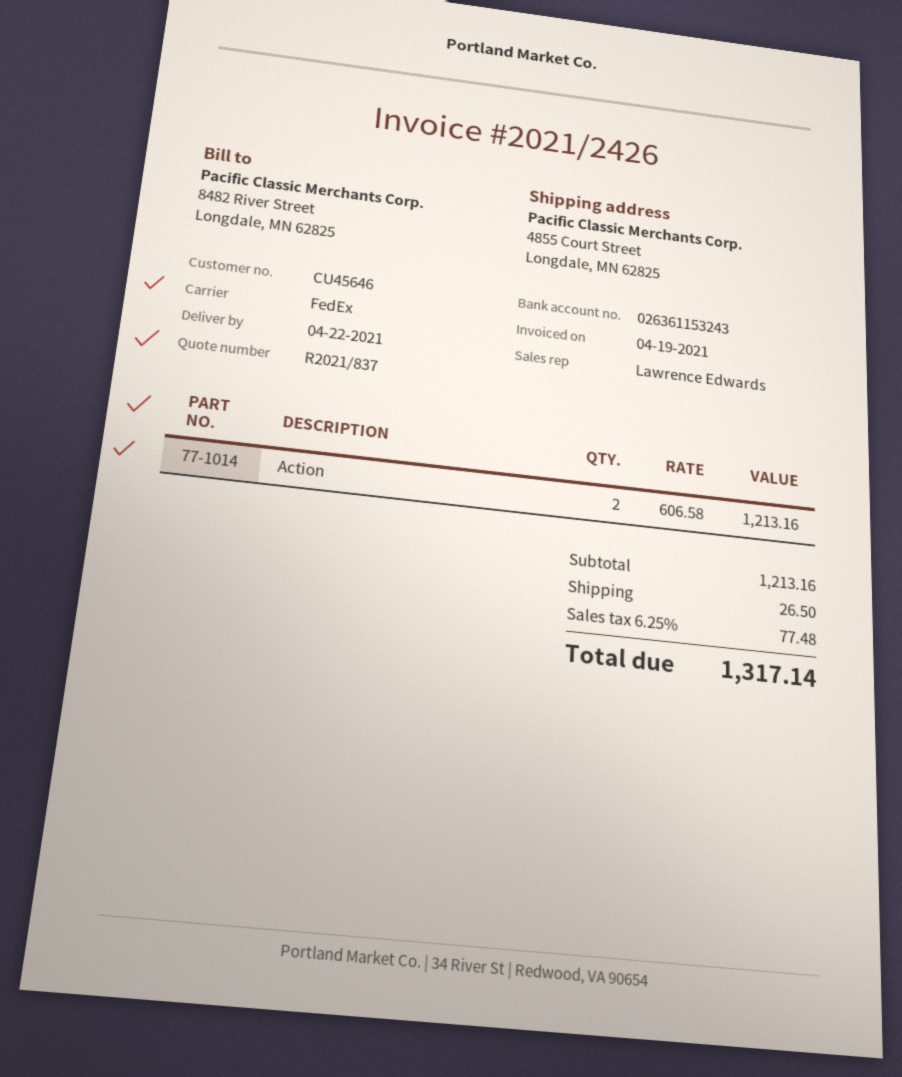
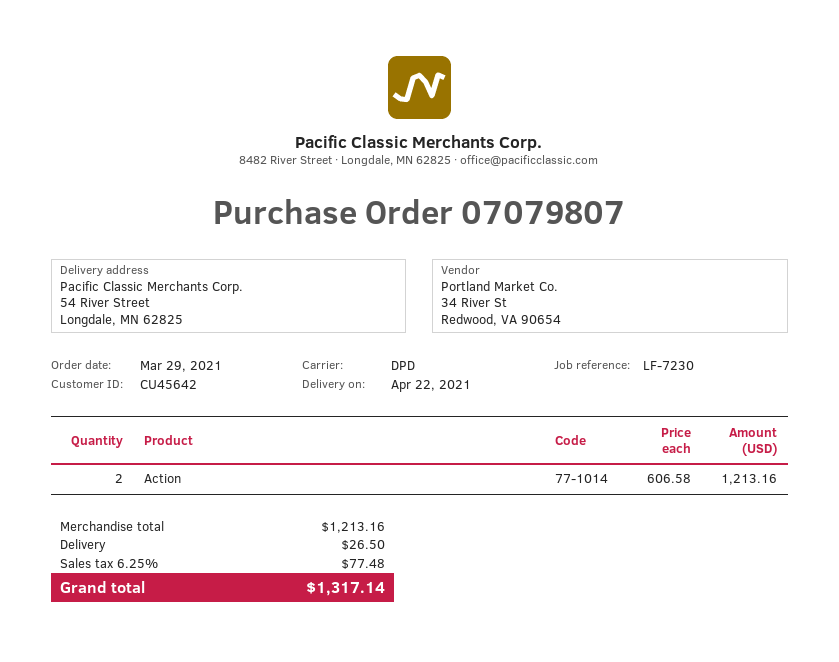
customer number: CU45646 -> CU45642
shipping method: FedEx -> DPD
ship to: 4855 Court Street, Longdale, MN 62825 -> 54 River Street, Longdale, MN 62825

